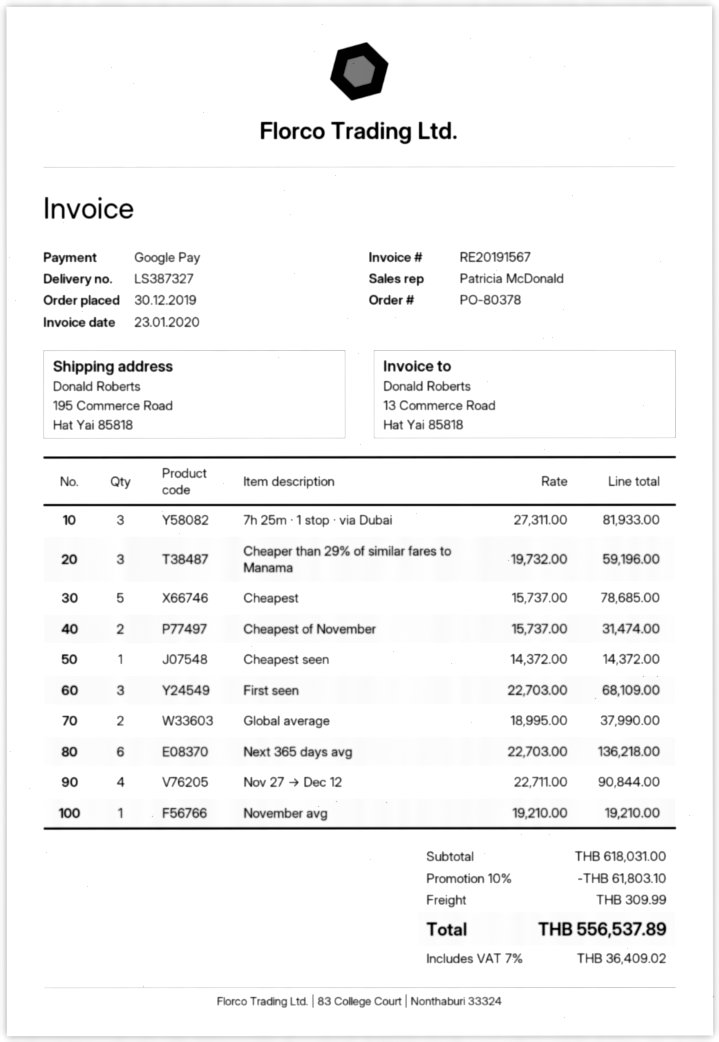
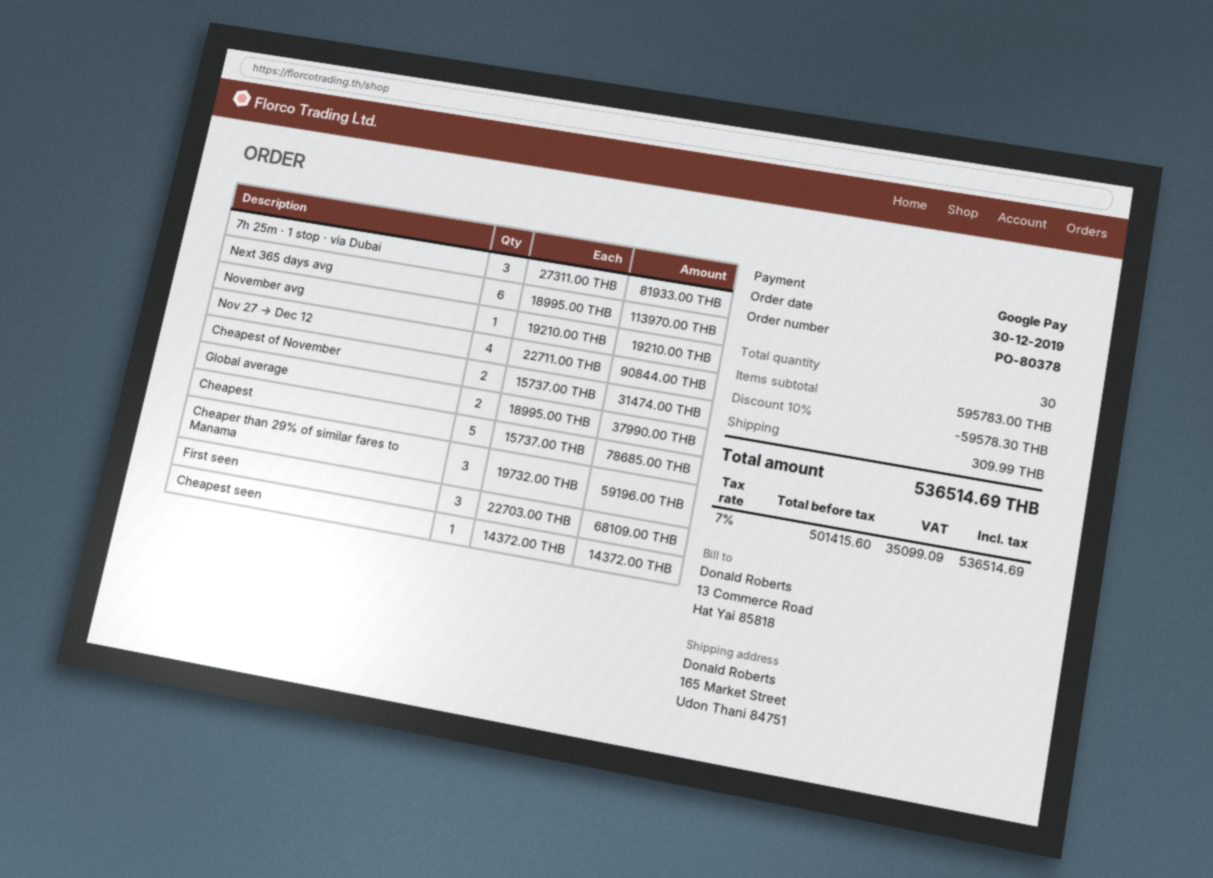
ship to: 195 Commerce Road, Hat Yai 85818 -> 165 Market Street, Udon Thani 84751
Next 365 days avg: 6 x 22703.00 = 136218.00 -> 6 x 18995.00 = 113970.00
subtotal: 618031.00 -> 595783.00
discount: 10% = 61803.10 -> 10% = 59578.30
tax: 7% = 36409.02 -> 7% = 35099.09
total: 556537.89 -> 536514.69

